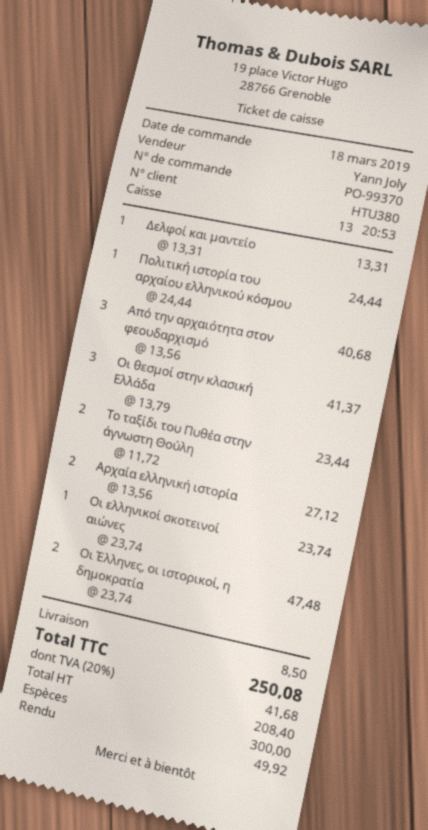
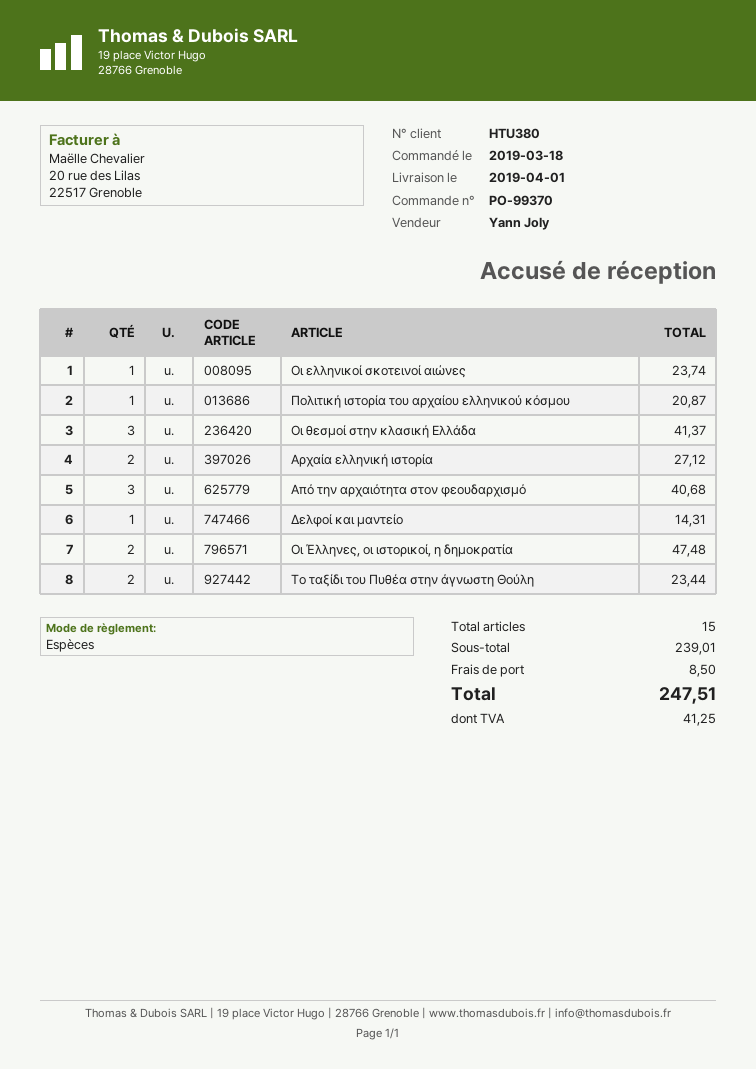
Δελφοί και μαντείο: 1 for 13.31 -> 1 for 14.31
Πολιτική ιστορία του αρχαίου ελληνικού κόσμου: 1 for 24.44 -> 1 for 20.87
tax: 41.68 -> 41.25
total: 250.08 -> 247.51

